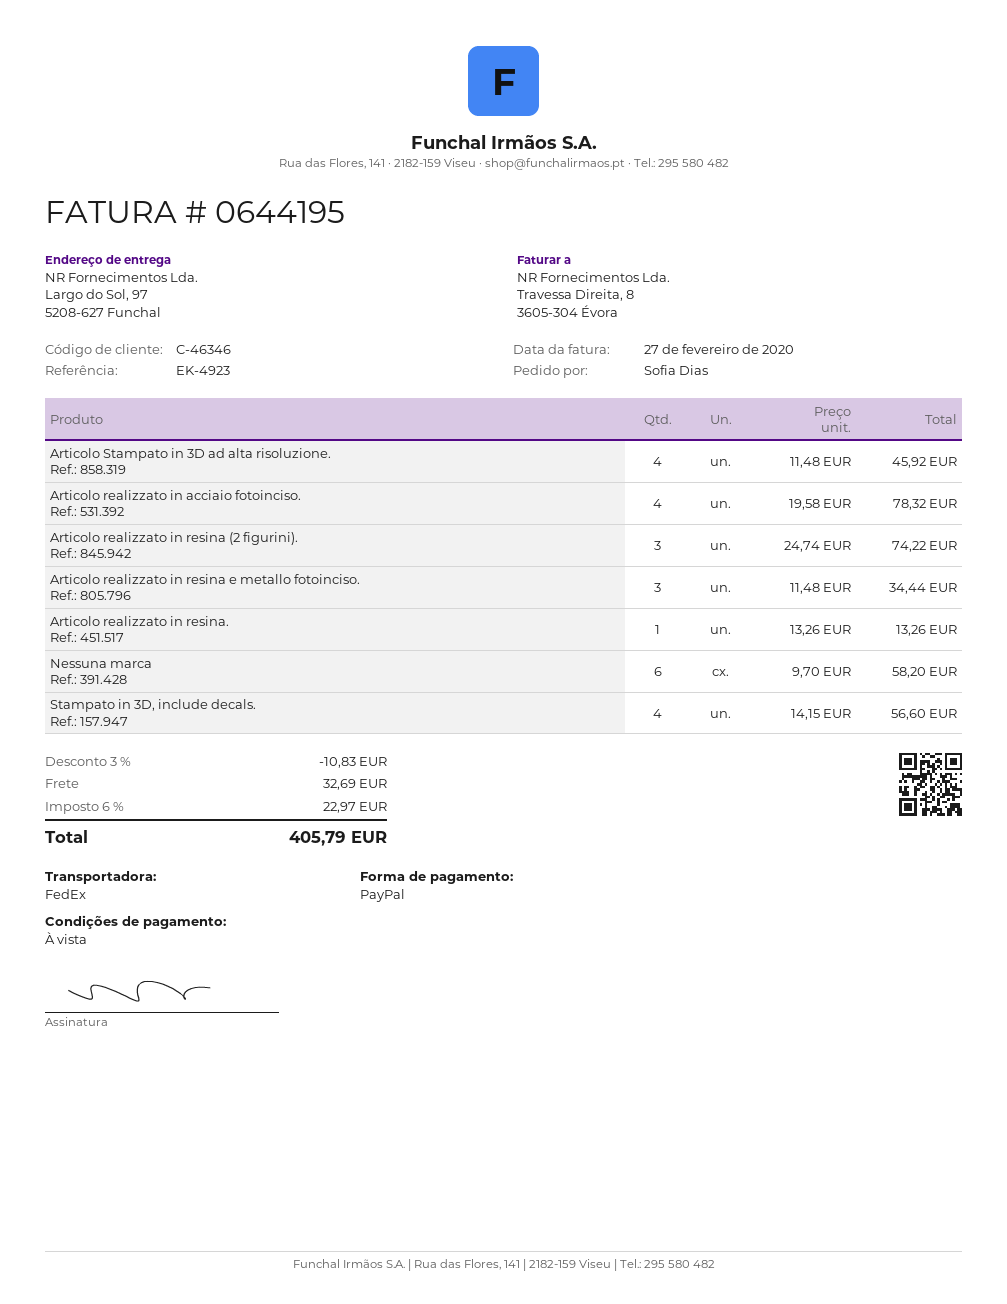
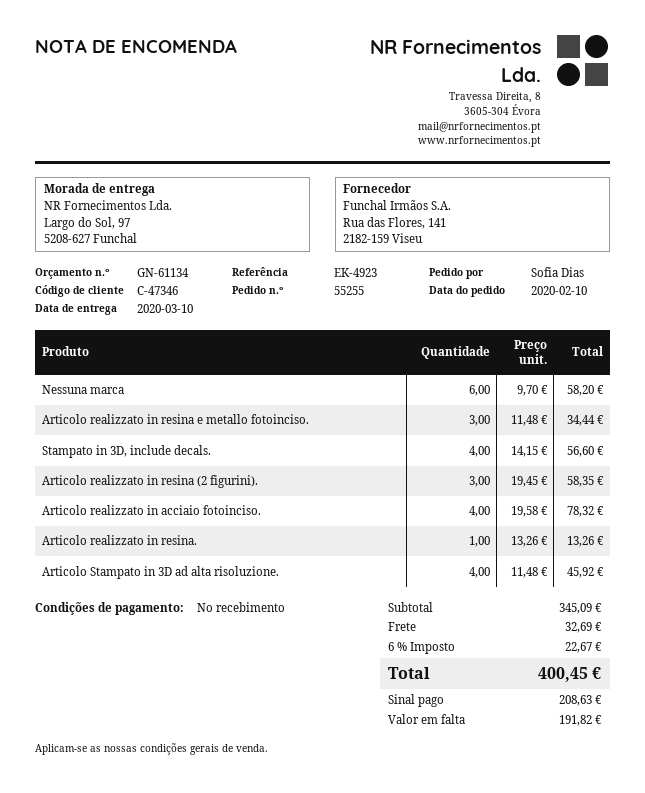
customer number: C-46346 -> C-47346
Articolo realizzato in resina (2 figurini).: 3 x 24.74 = 74.22 -> 3 x 19.45 = 58.35
discount: 3% = 10.83 -> none
tax: 6% = 22.97 -> 6% = 22.67
total: 405.79 -> 400.45

